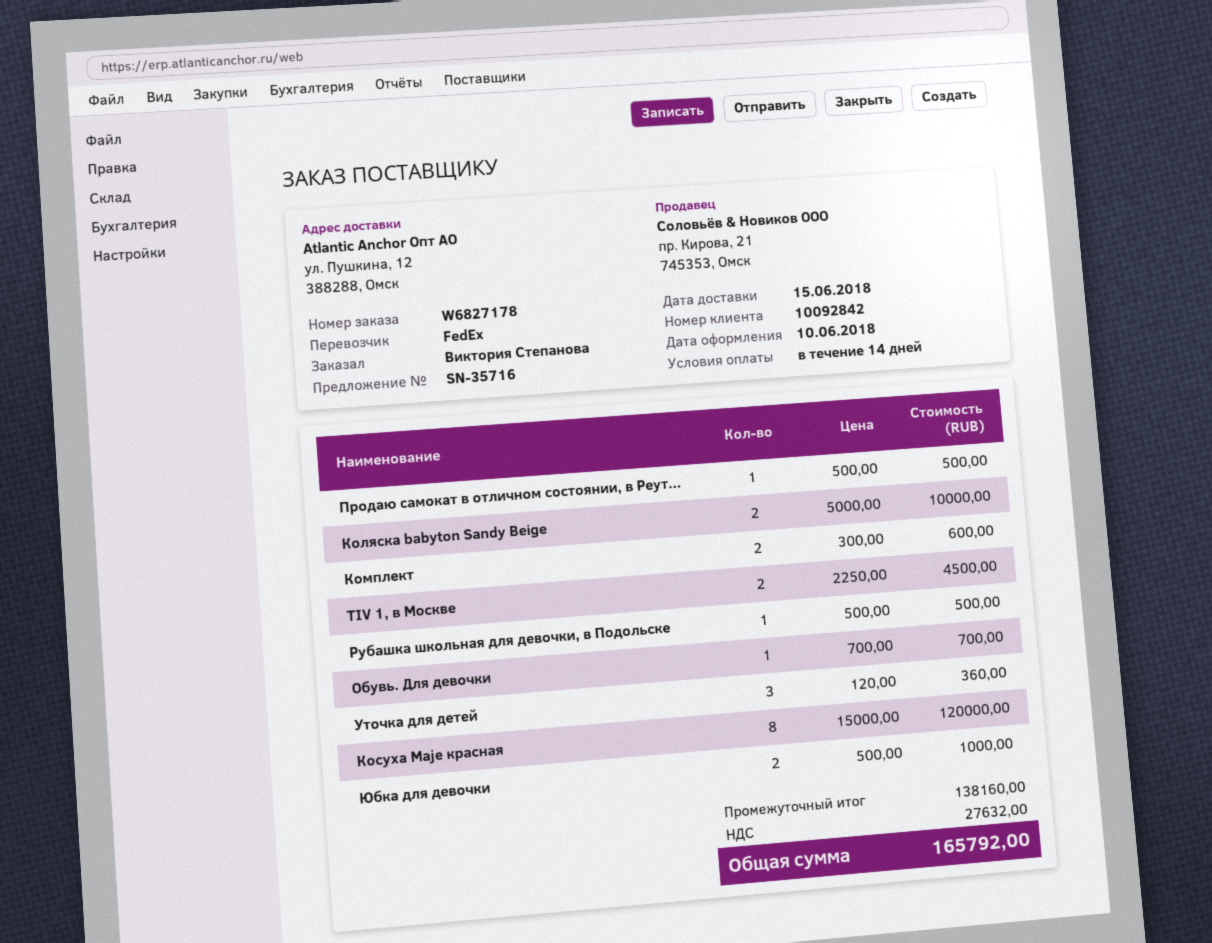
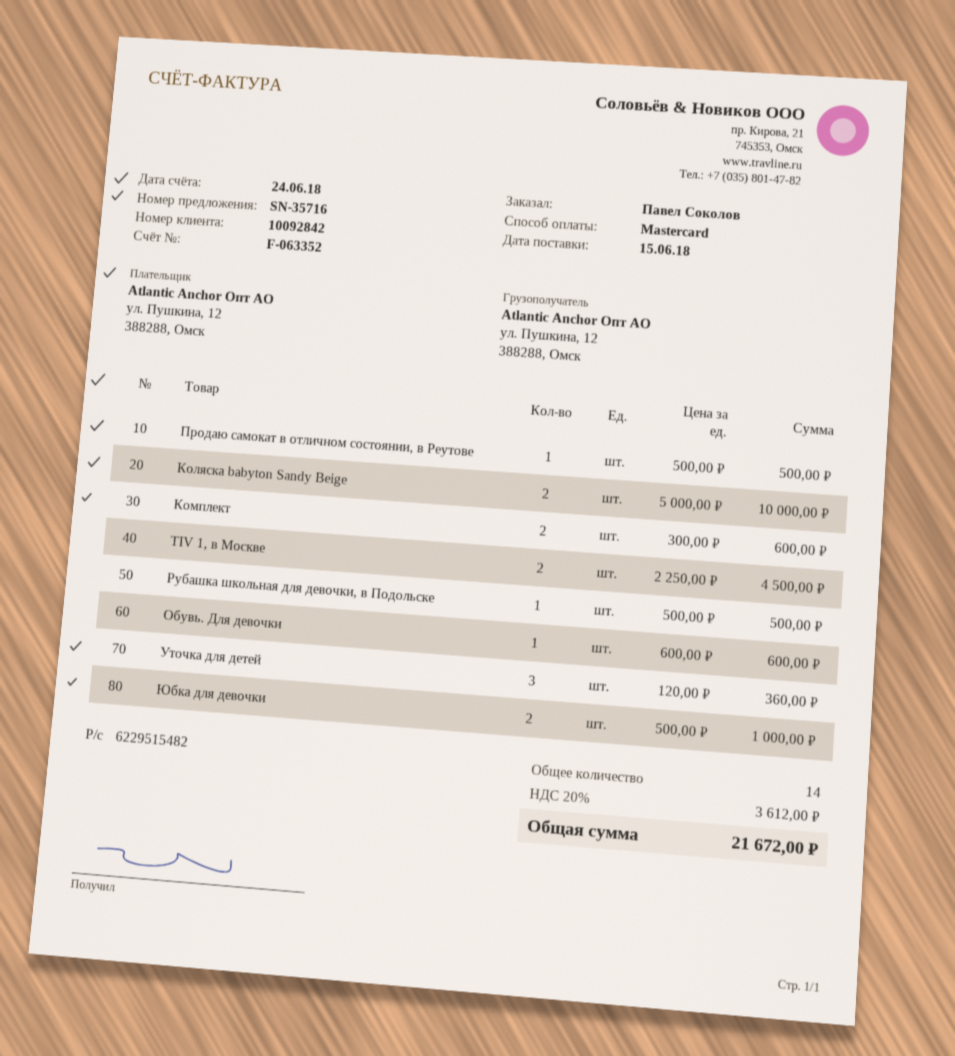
ordered by: Виктория Степанова -> Павел Соколов
Обувь. Для девочки: 1 x 700.00 = 700.00 -> 1 x 600.00 = 600.00
Косуха Maje красная: 8 x 15000.00 = 120000.00 -> none
tax: 27632.00 -> 3612.00
total: 165792.00 -> 21672.00

